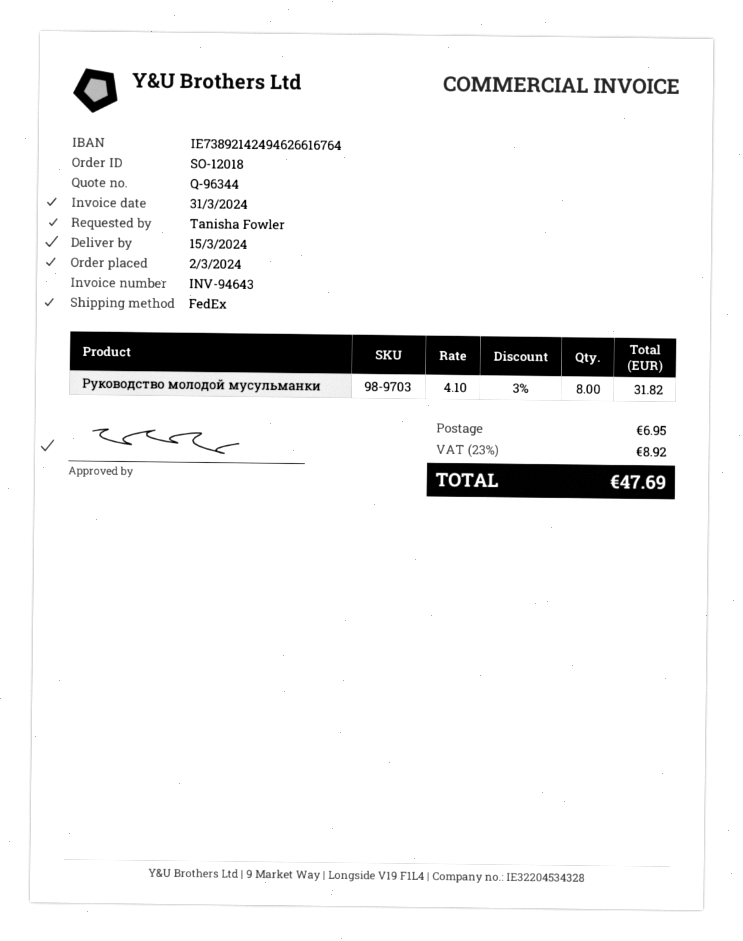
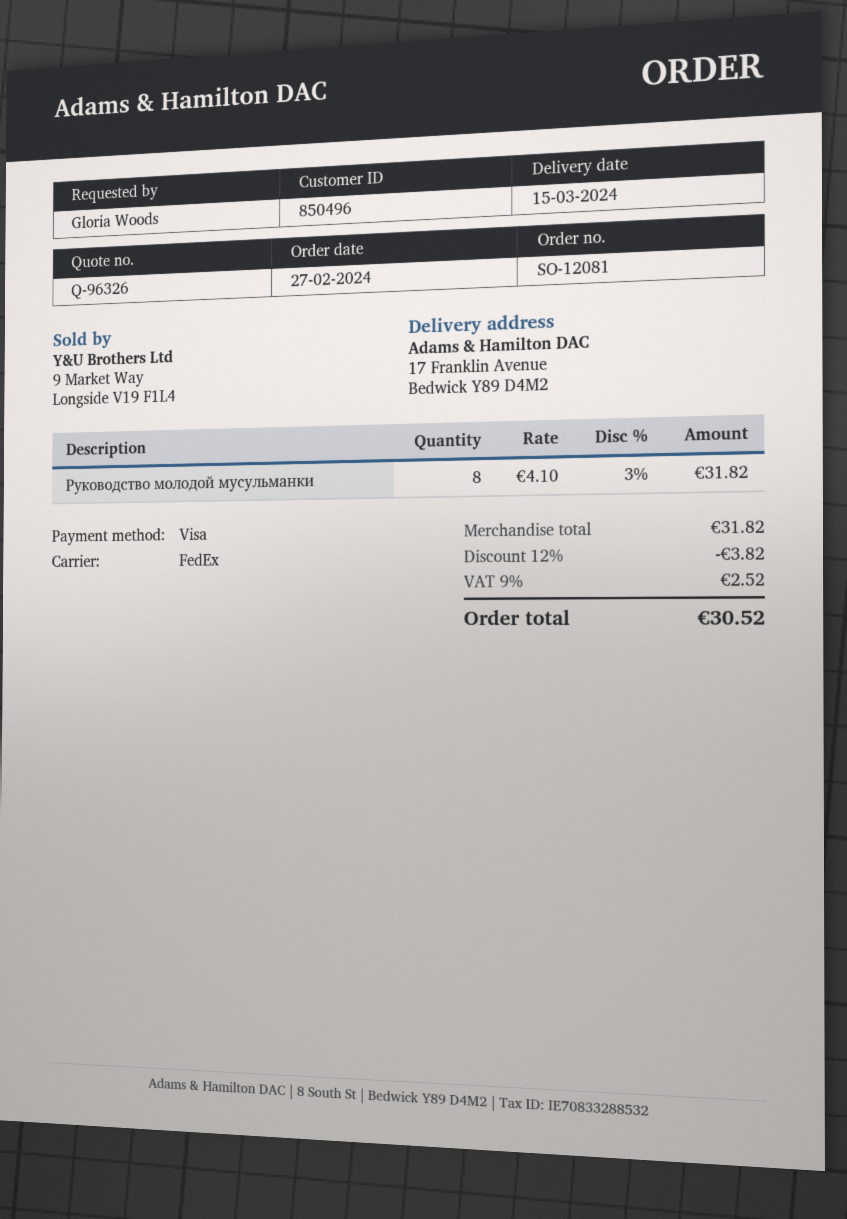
quote number: Q-96344 -> Q-96326
order number: SO-12018 -> SO-12081
order date: 2024-03-02 -> 2024-02-27
ordered by: Tanisha Fowler -> Gloria Woods
discount: none -> 12% = 3.82
shipping: 6.95 -> none
tax: 23% = 8.92 -> 9% = 2.52
total: 47.69 -> 30.52

